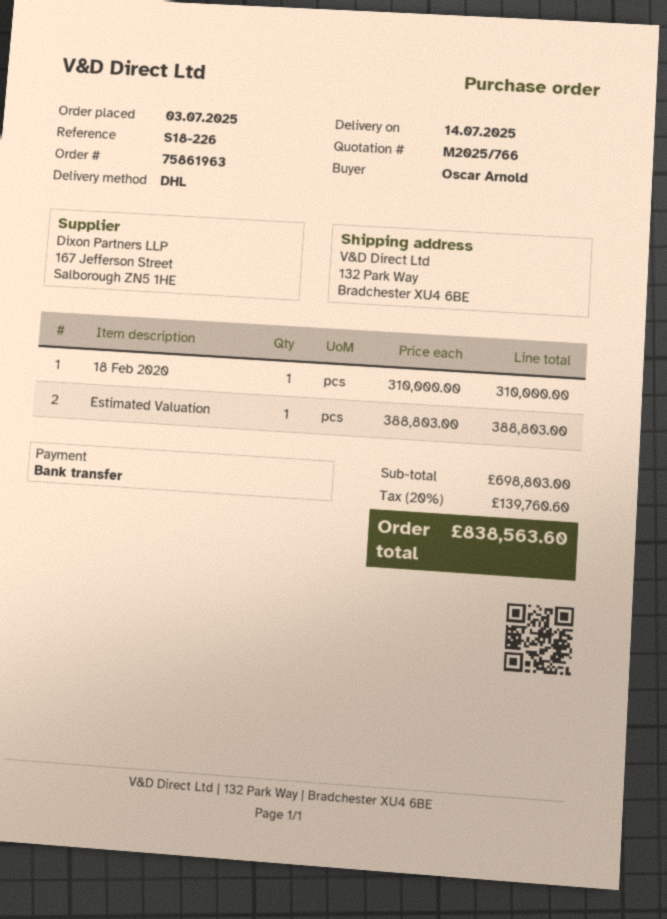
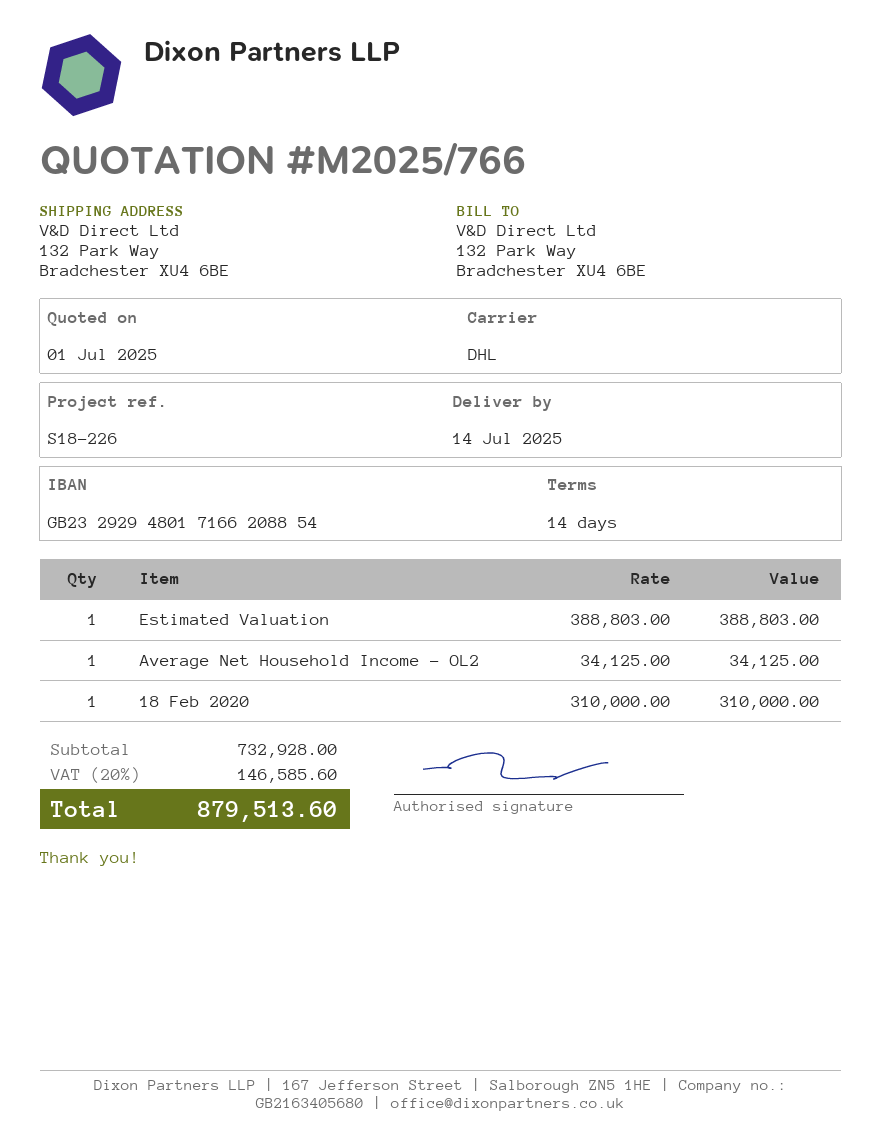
Average Net Household Income - OL2: none -> 1 x 34125.00 = 34125.00
subtotal: 698803.00 -> 732928.00
tax: 20% = 139760.60 -> 20% = 146585.60
total: 838563.60 -> 879513.60

